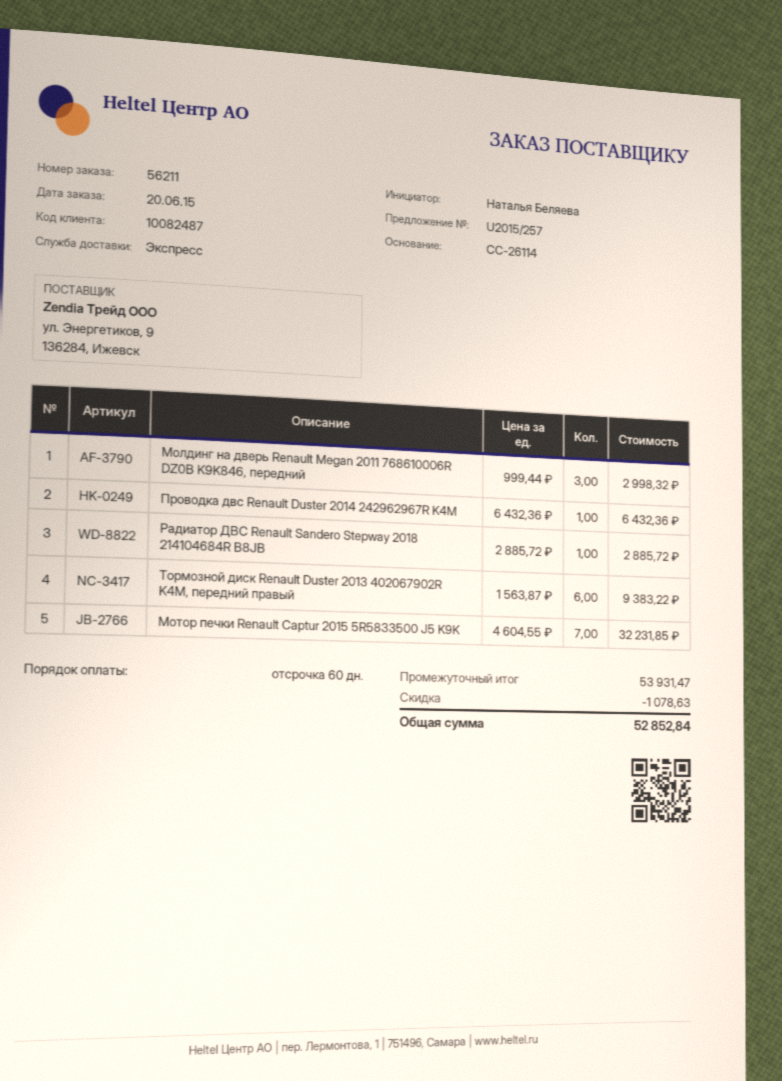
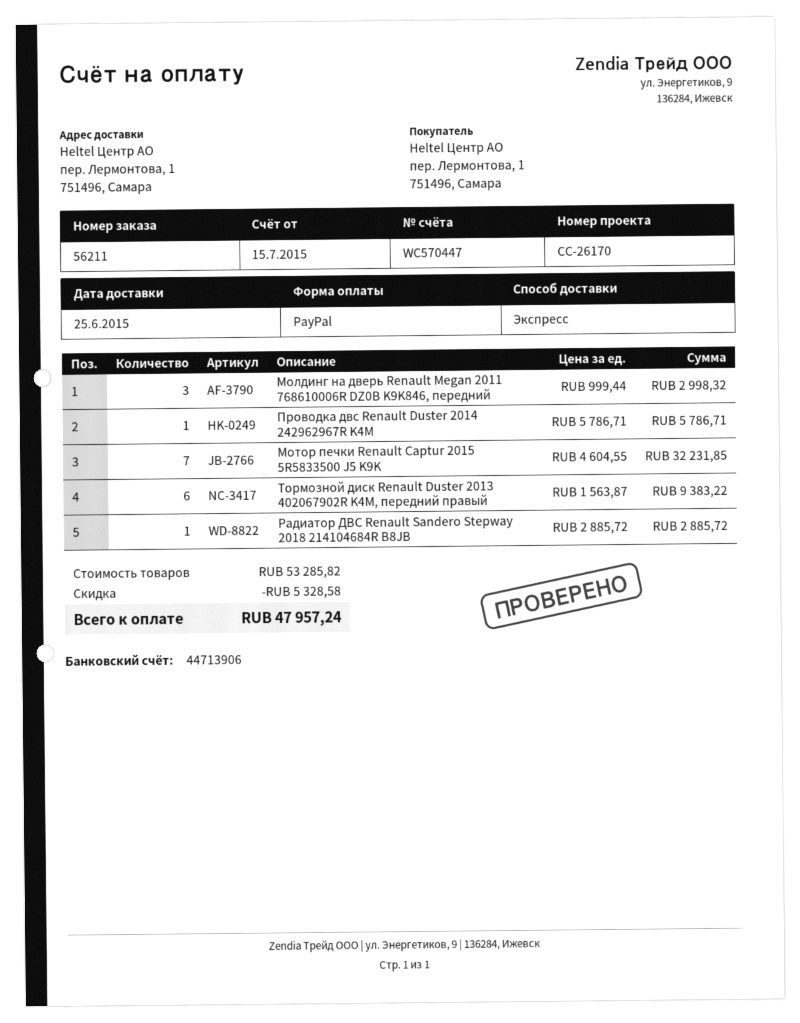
reference: CC-26114 -> CC-26170
Проводка двс Renault Duster 2014 242962967R K4M: 1 x 6432.36 = 6432.36 -> 1 x 5786.71 = 5786.71
subtotal: 53931.47 -> 53285.82
discount: 1078.63 -> 5328.58
total: 52852.84 -> 47957.24

